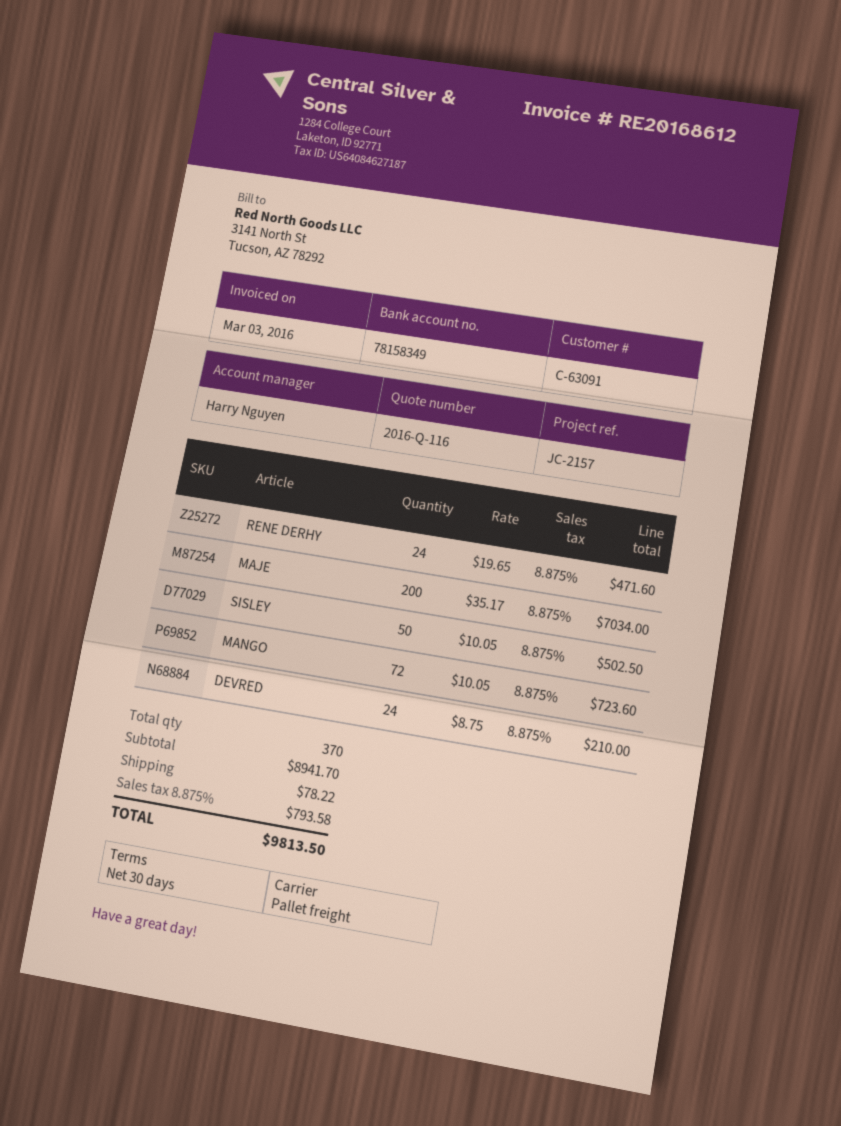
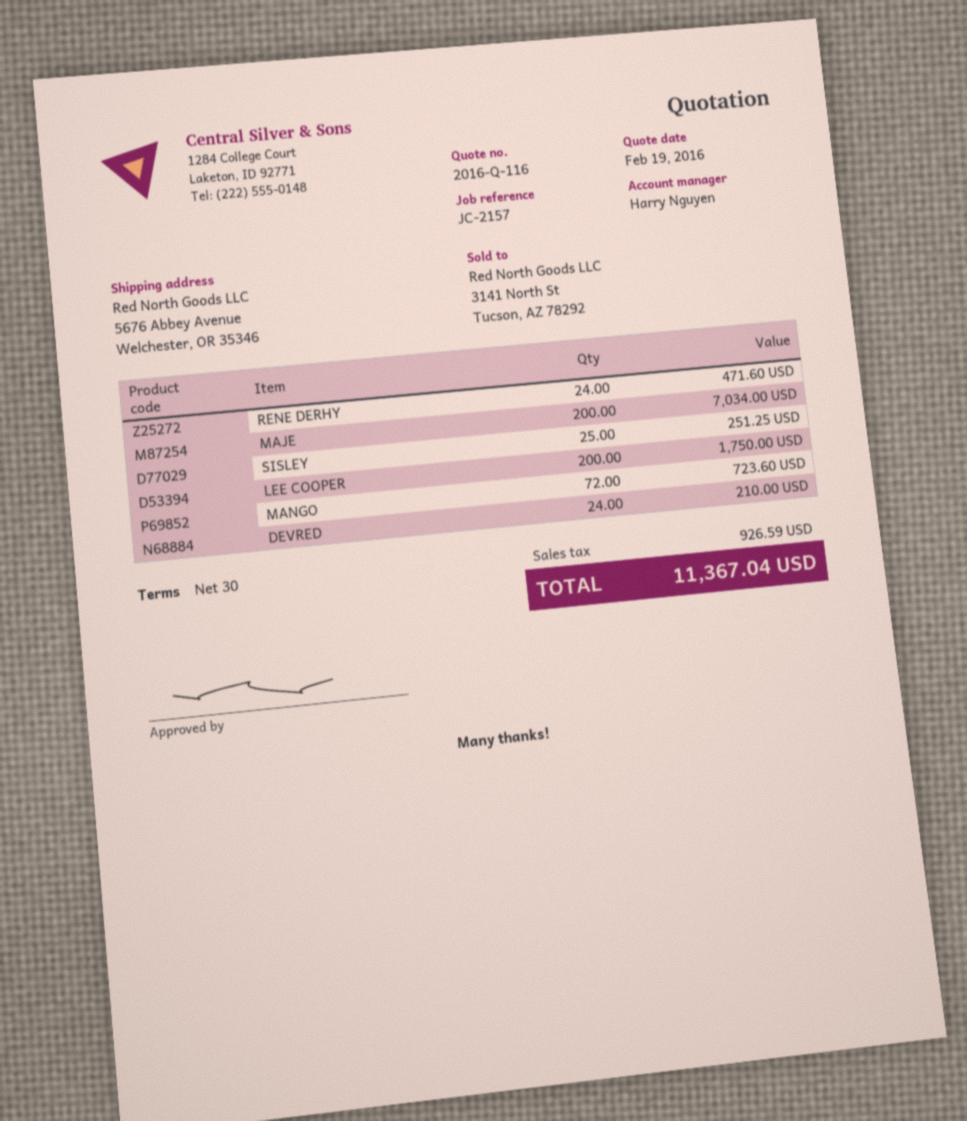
SISLEY: 50 for 502.50 -> 25 for 251.25
LEE COOPER: none -> 200 for 1750.00
shipping: 78.22 -> none
tax: 793.58 -> 926.59
total: 9813.50 -> 11367.04

